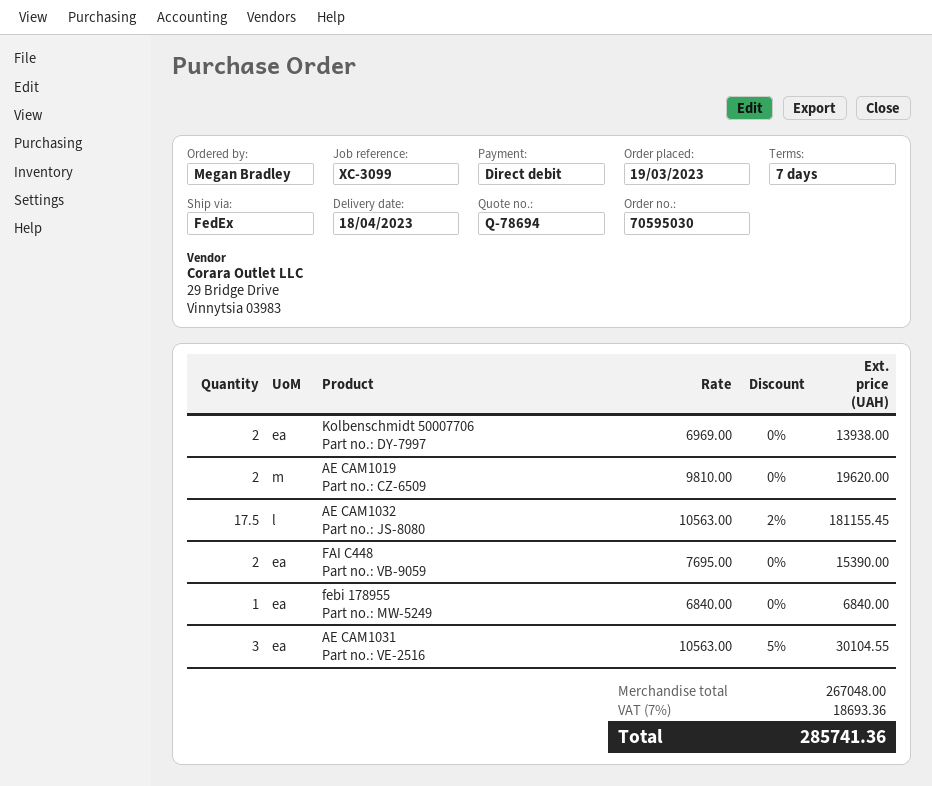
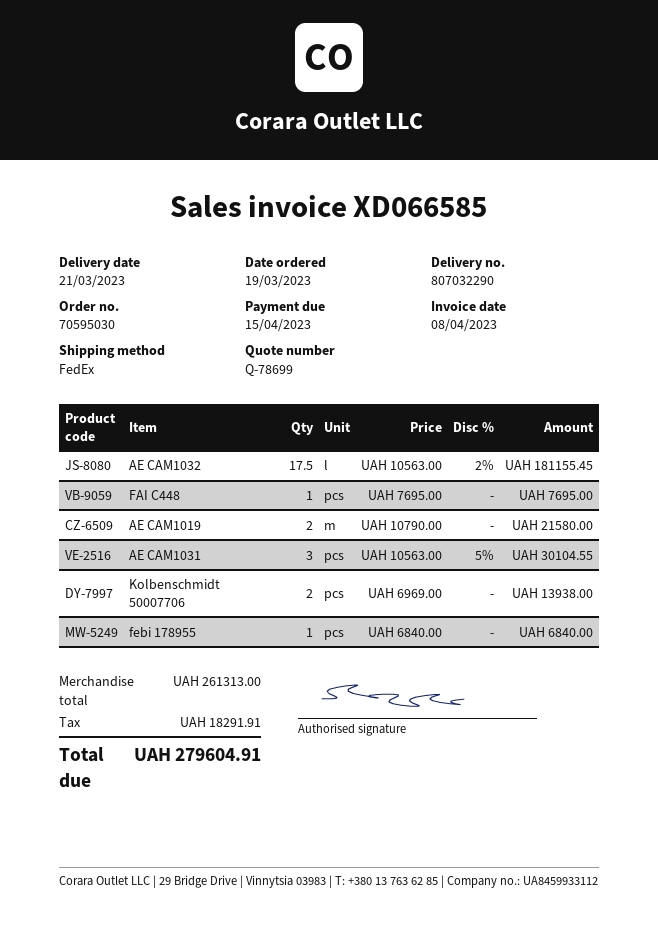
quote number: Q-78694 -> Q-78699
delivery date: 2023-04-18 -> 2023-03-21
AE CAM1019: 2 x 9810.00 = 19620.00 -> 2 x 10790.00 = 21580.00
FAI C448: 2 x 7695.00 = 15390.00 -> 1 x 7695.00 = 7695.00
subtotal: 267048.00 -> 261313.00
tax: 18693.36 -> 18291.91
total: 285741.36 -> 279604.91

